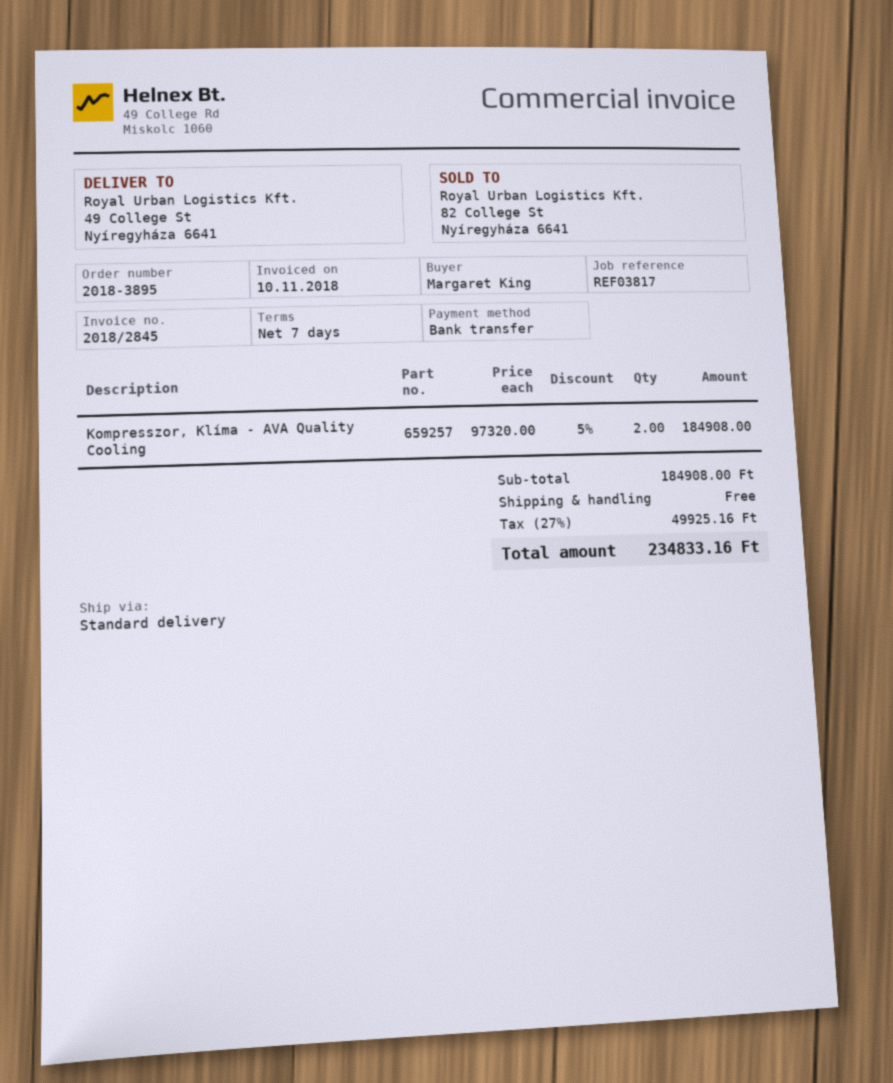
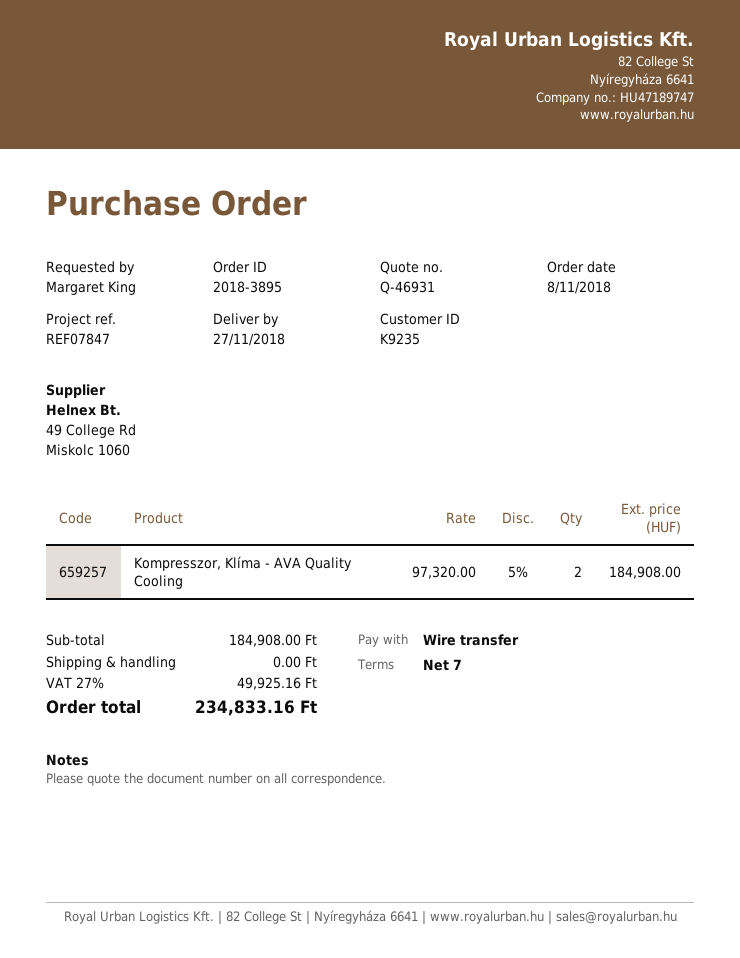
reference: REF03817 -> REF07847

